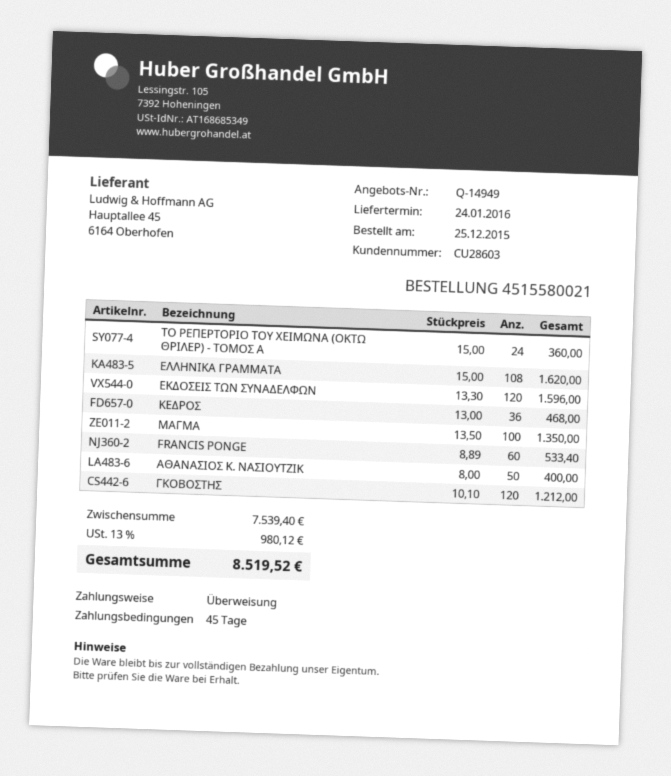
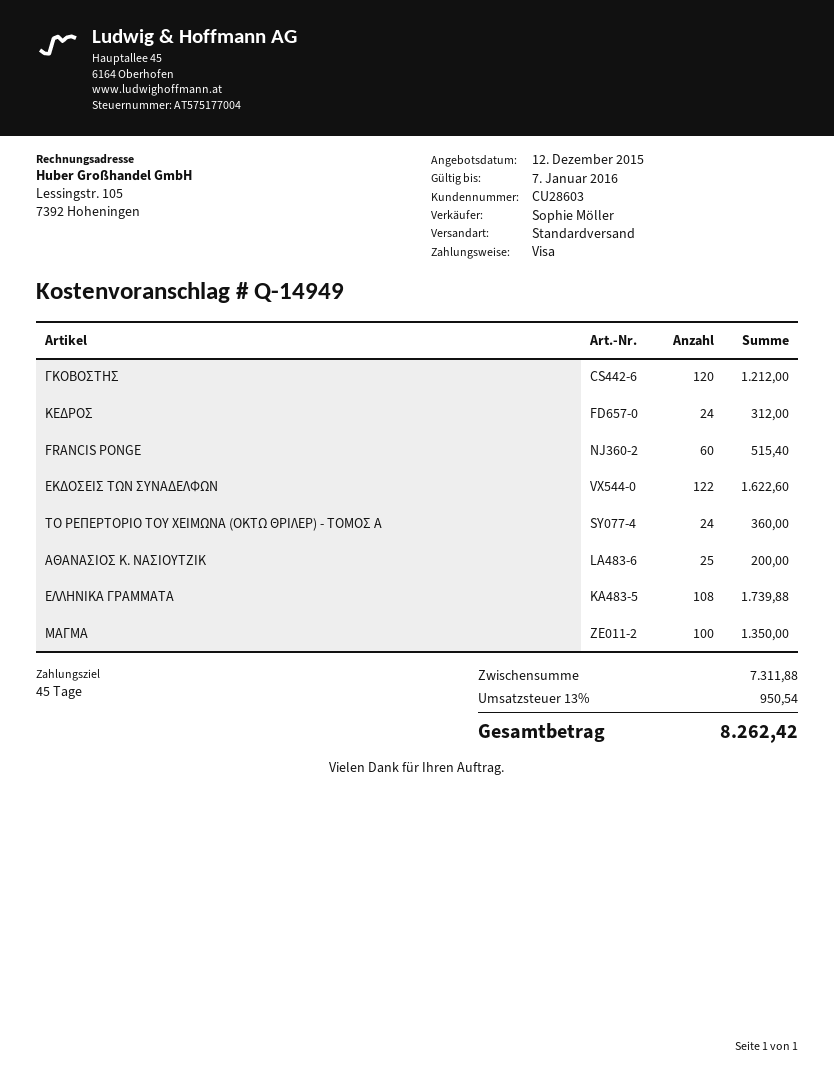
payment method: bank transfer -> Visa
ΕΛΛΗΝΙΚΑ ΓΡΑΜΜΑΤΑ: 108 for 1620.00 -> 108 for 1739.88
ΕΚΔΟΣΕΙΣ ΤΩΝ ΣΥΝΑΔΕΛΦΩΝ: 120 for 1596.00 -> 122 for 1622.60
ΚΕΔΡΟΣ: 36 for 468.00 -> 24 for 312.00
FRANCIS PONGE: 60 for 533.40 -> 60 for 515.40
ΑΘΑΝΑΣΙΟΣ Κ. ΝΑΣΙΟΥΤΖΙΚ: 50 for 400.00 -> 25 for 200.00
subtotal: 7539.40 -> 7311.88
tax: 13% = 980.12 -> 13% = 950.54
total: 8519.52 -> 8262.42

